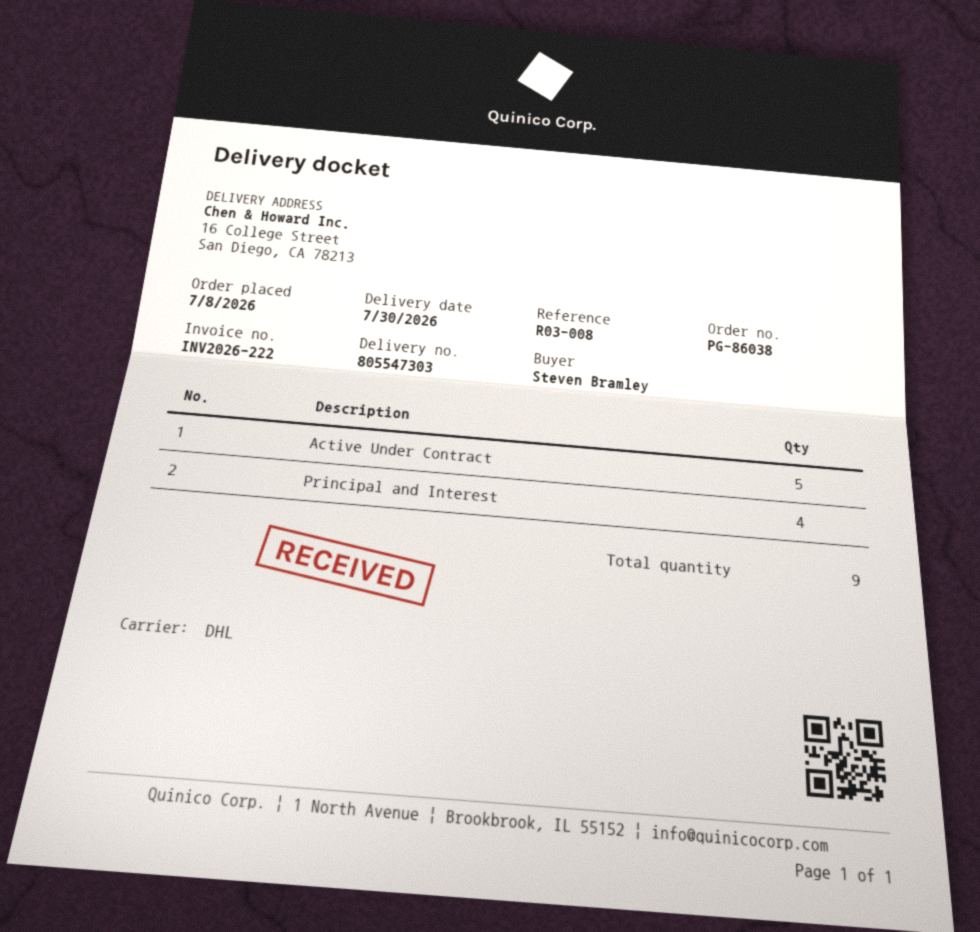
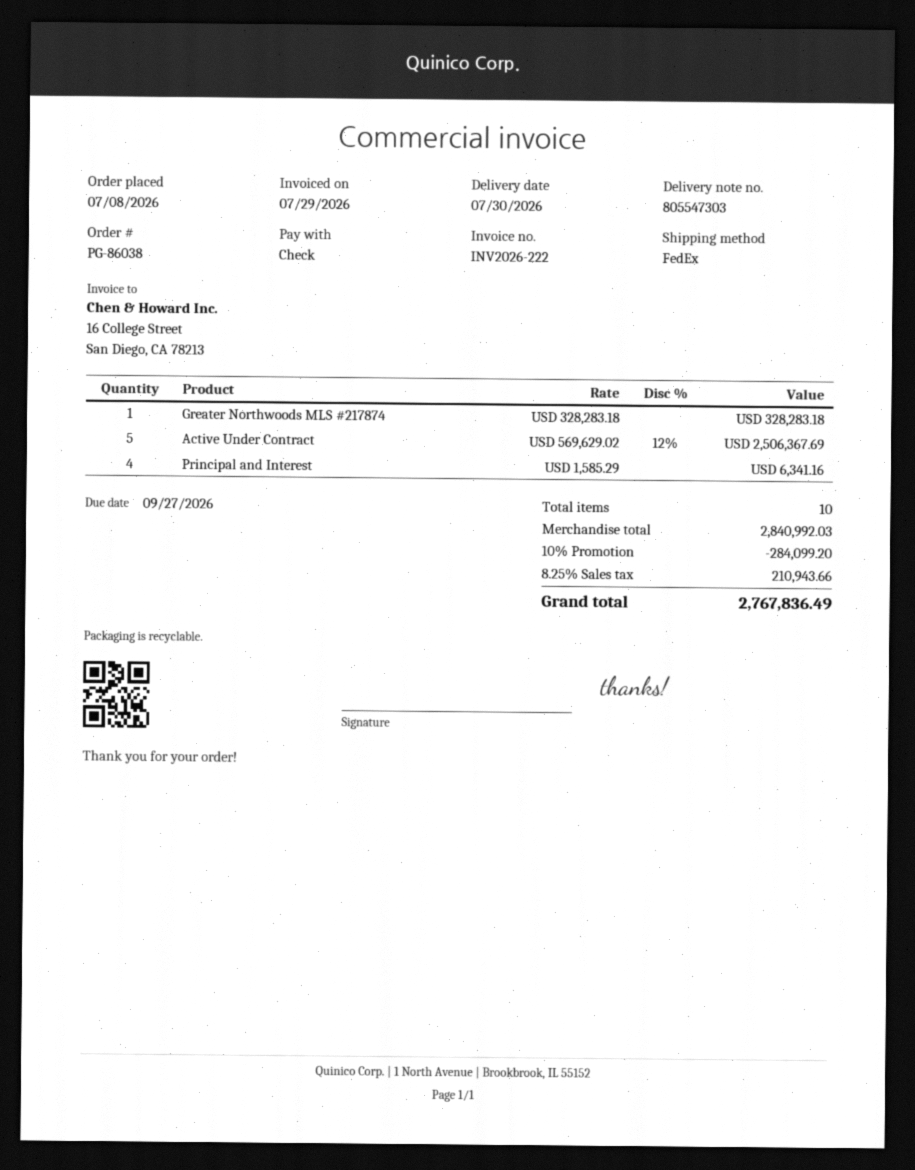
shipping method: DHL -> FedEx
Greater Northwoods MLS #217874: none -> 1
total quantity: 9 -> 10

